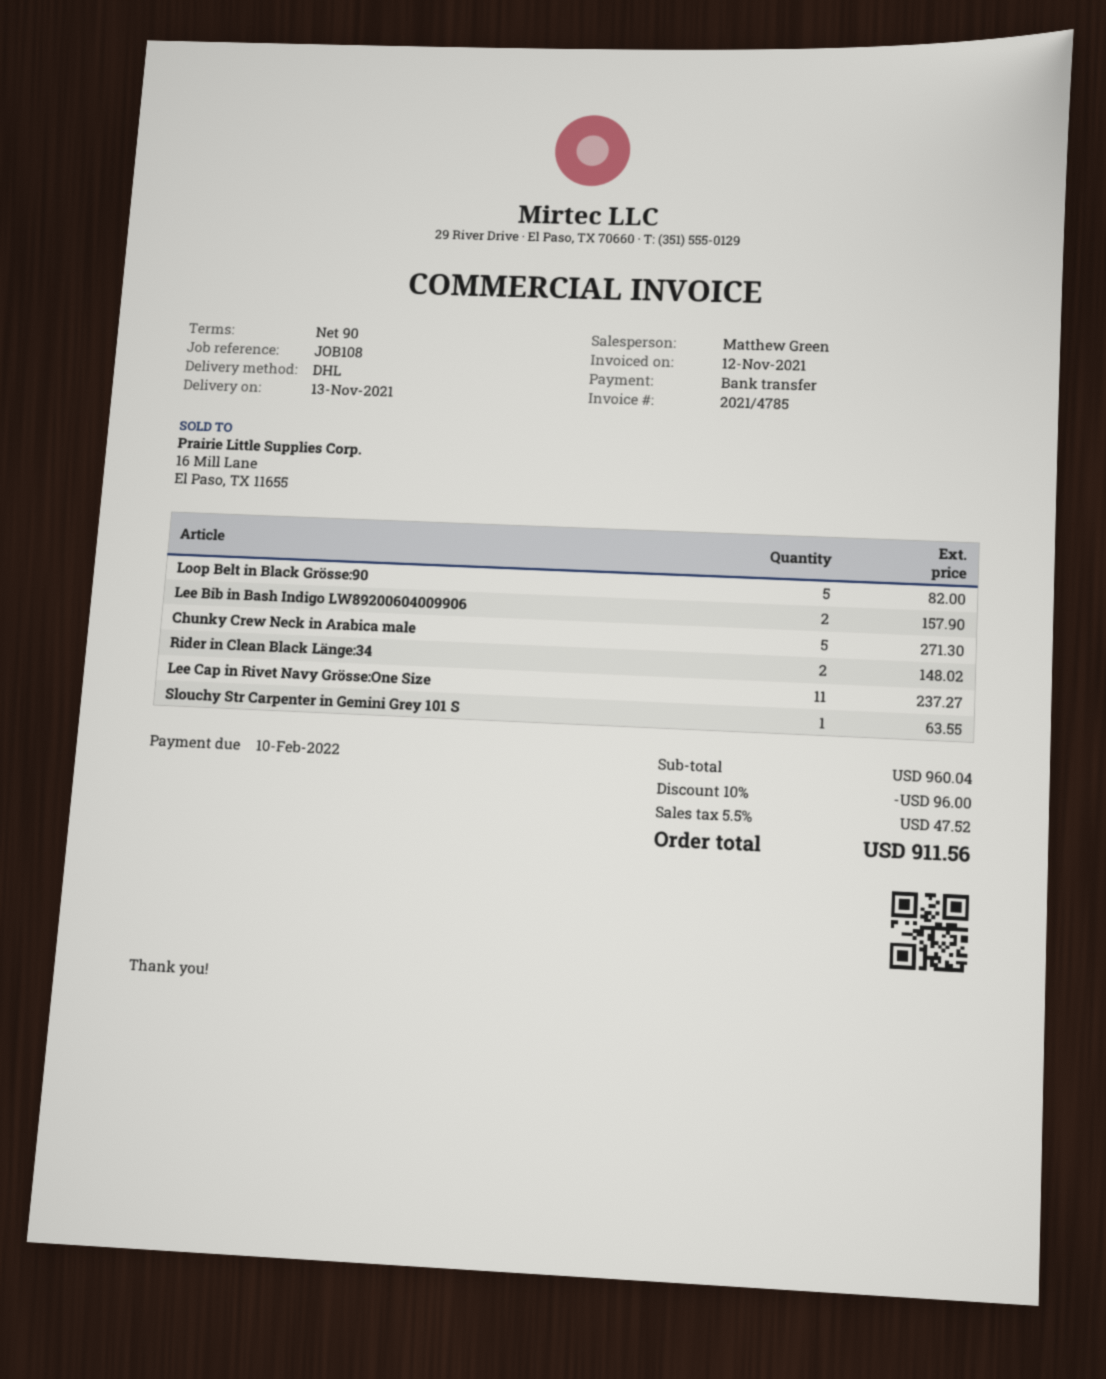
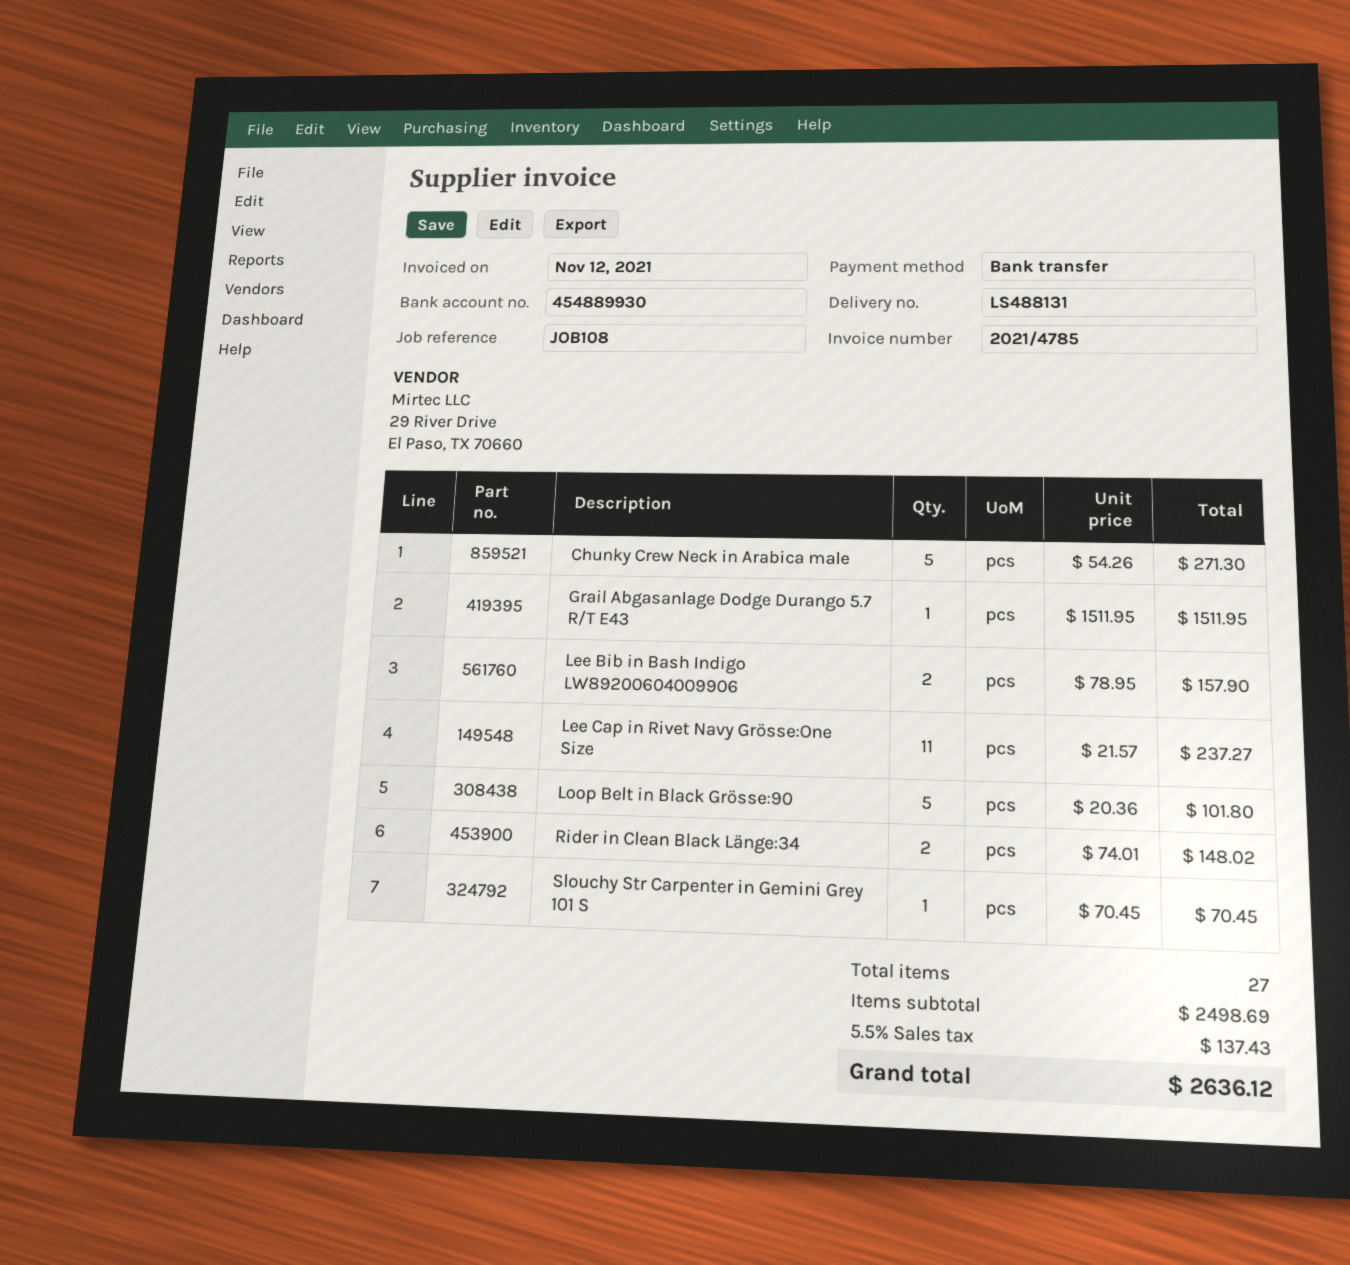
Loop Belt in Black Grösse:90: 5 for 82.00 -> 5 for 101.80
Slouchy Str Carpenter in Gemini Grey 101 S: 1 for 63.55 -> 1 for 70.45
Grail Abgasanlage Dodge Durango 5.7 R/T E43: none -> 1 for 1511.95
subtotal: 960.04 -> 2498.69
discount: 10% = 96.00 -> none
tax: 5.5% = 47.52 -> 5.5% = 137.43
total: 911.56 -> 2636.12

